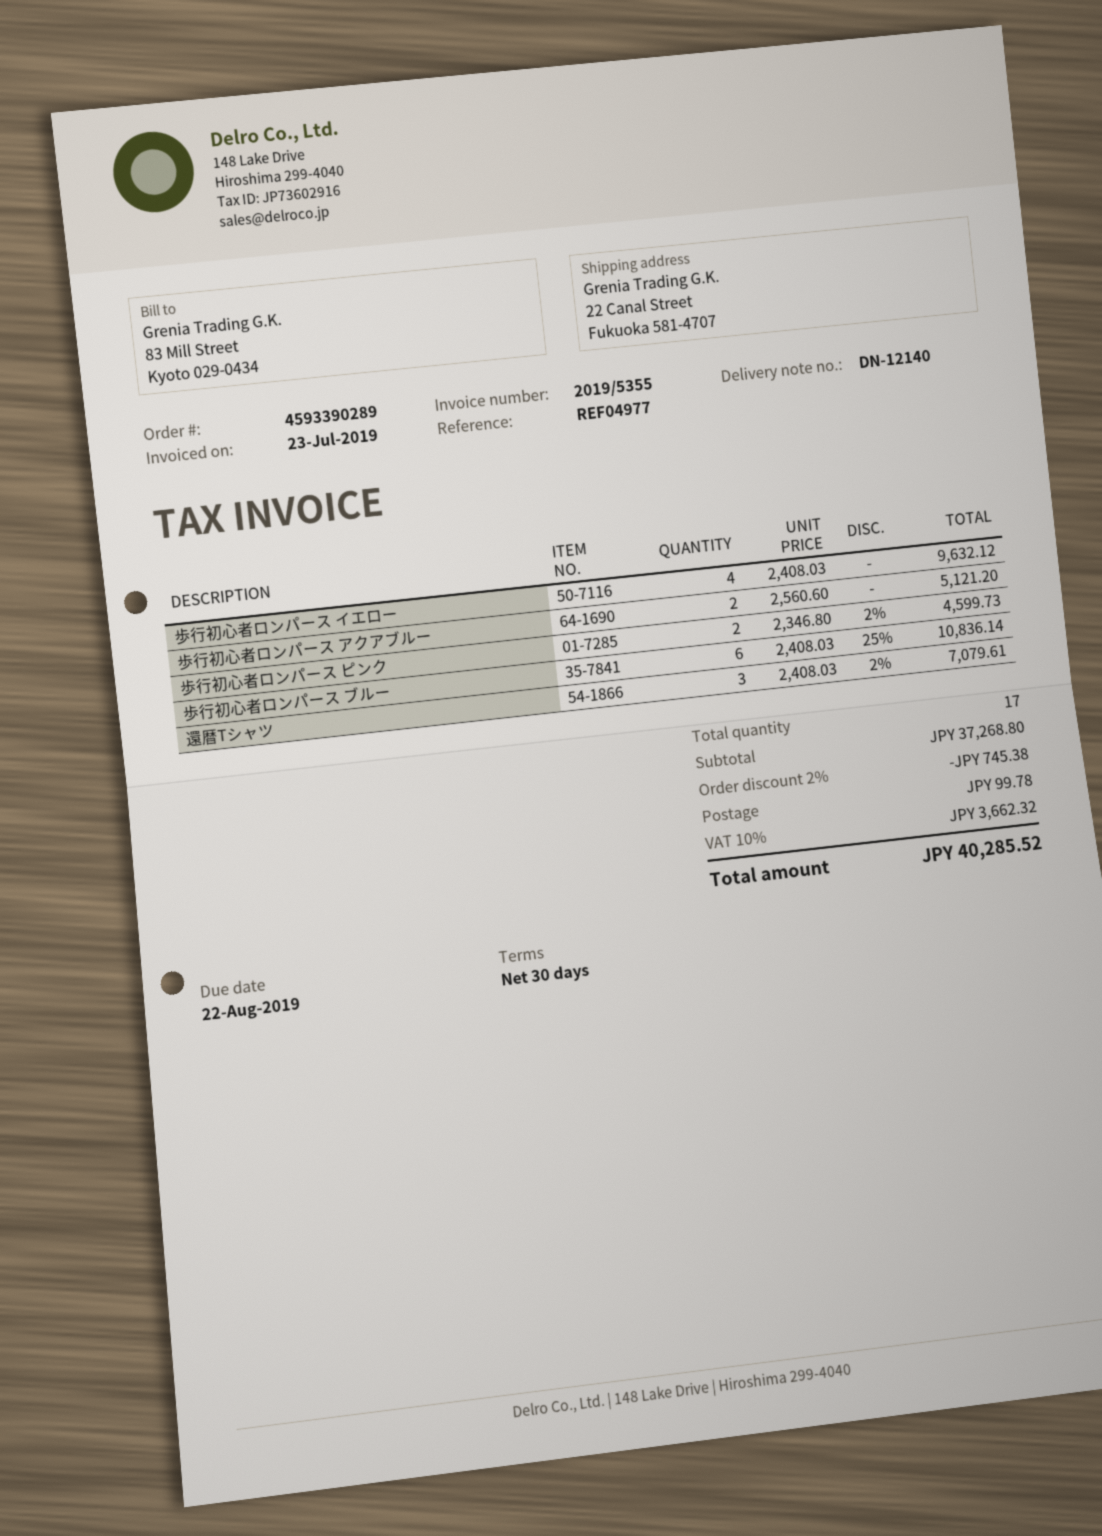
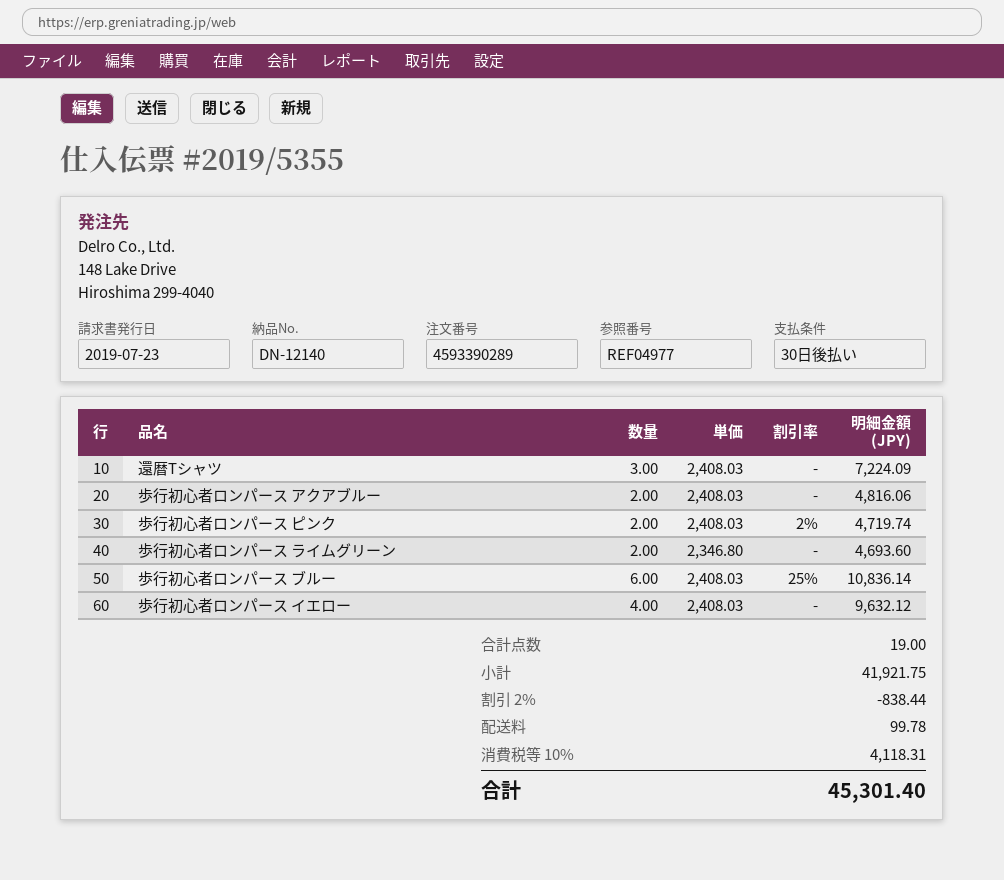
歩行初心者ロンパース アクアブルー: 2 x 2560.60 = 5121.20 -> 2 x 2408.03 = 4816.06
歩行初心者ロンパース ピンク: 2 x 2346.80 - 2% = 4599.73 -> 2 x 2408.03 - 2% = 4719.74
還暦Tシャツ: 3 x 2408.03 - 2% = 7079.61 -> 3 x 2408.03 = 7224.09
歩行初心者ロンパース ライムグリーン: none -> 2 x 2346.80 = 4693.60
total quantity: 17 -> 19
subtotal: 37268.80 -> 41921.75
discount: 2% = 745.38 -> 2% = 838.44
tax: 10% = 3662.32 -> 10% = 4118.31
total: 40285.52 -> 45301.40

